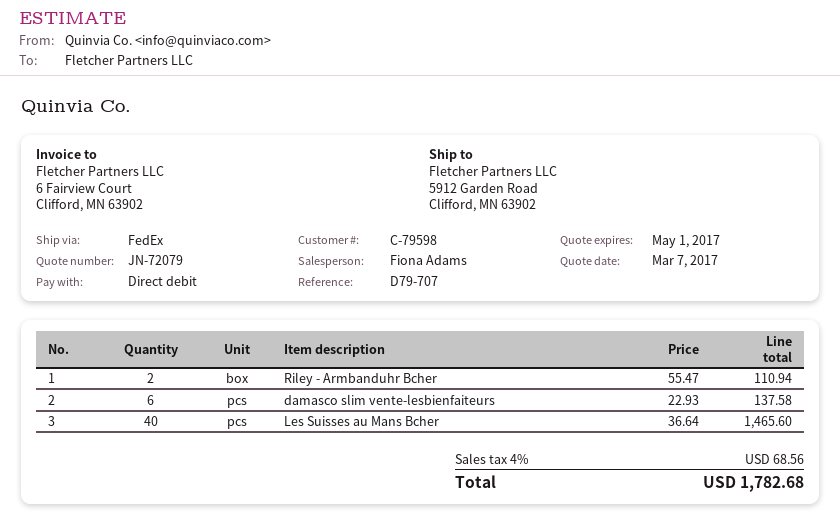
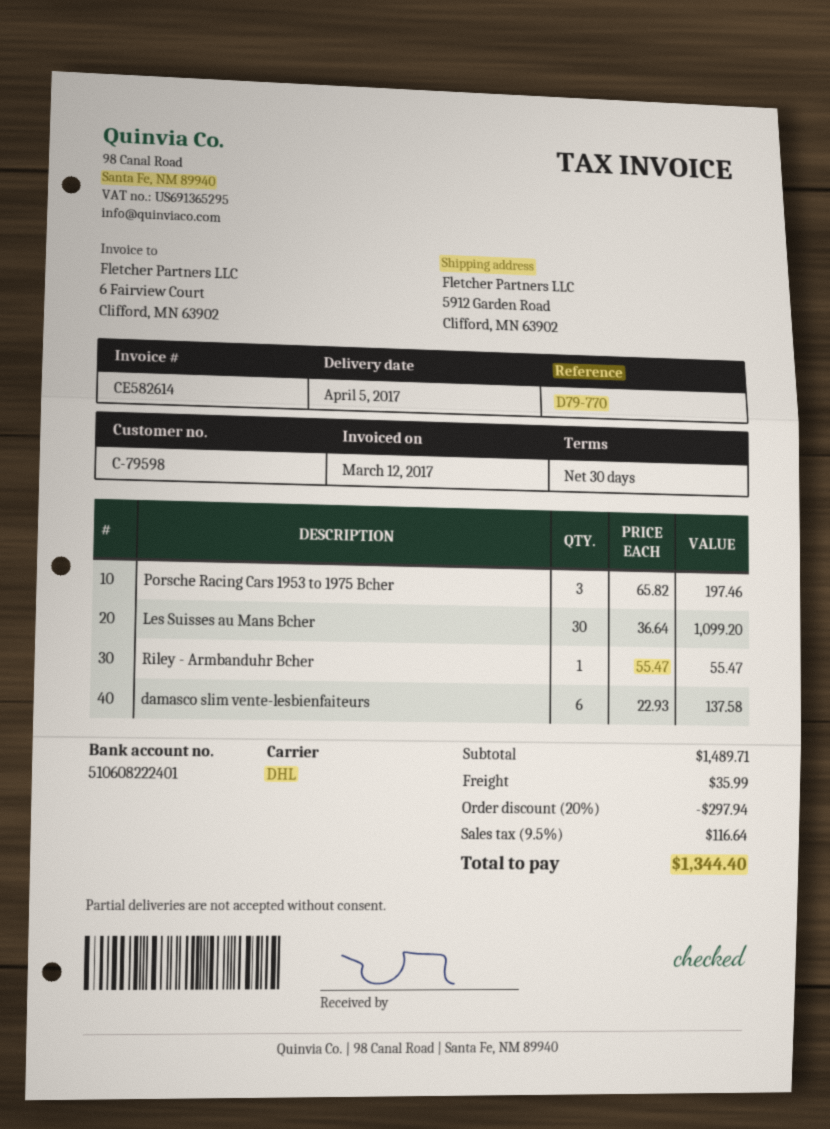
reference: D79-707 -> D79-770
shipping method: FedEx -> DHL
Riley - Armbanduhr Bcher: 2 x 55.47 = 110.94 -> 1 x 55.47 = 55.47
Les Suisses au Mans Bcher: 40 x 36.64 = 1465.60 -> 30 x 36.64 = 1099.20
Porsche Racing Cars 1953 to 1975 Bcher: none -> 3 x 65.82 = 197.46
discount: none -> 20% = 297.94
shipping: none -> 35.99
tax: 4% = 68.56 -> 9.5% = 116.64
total: 1782.68 -> 1344.40

